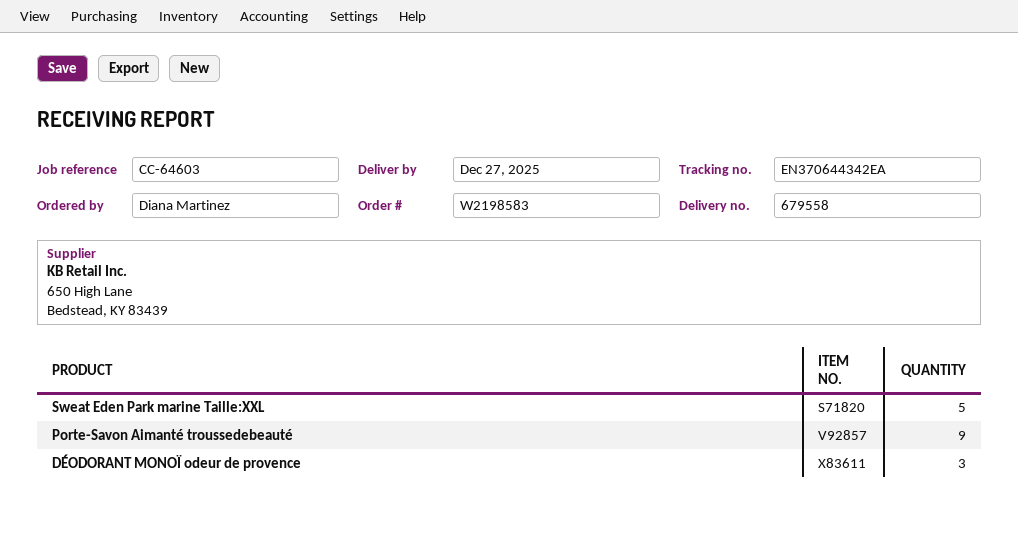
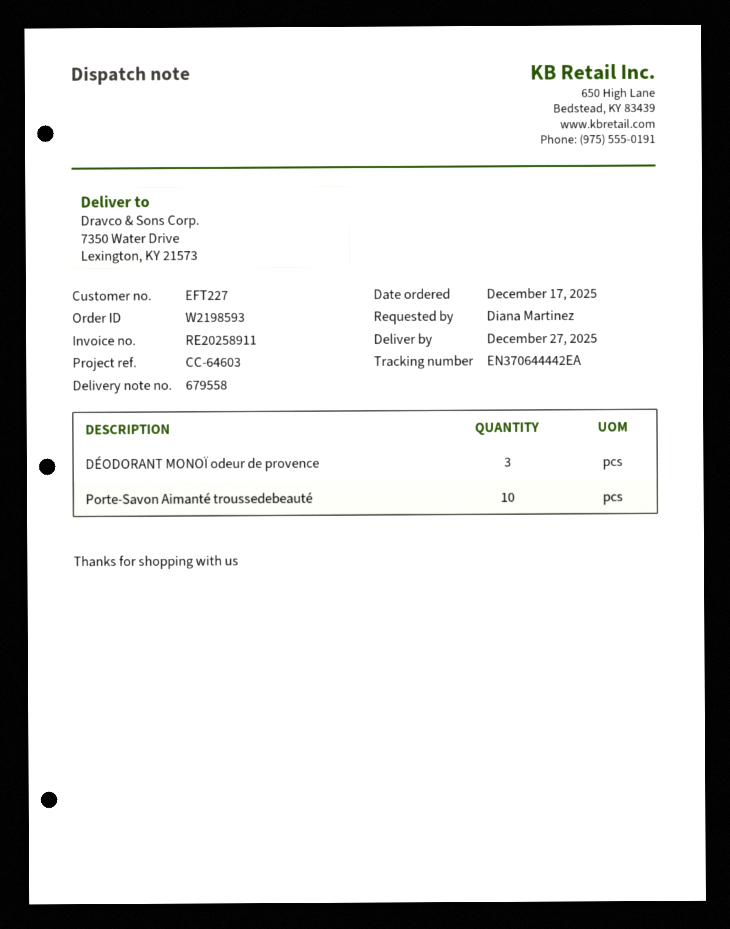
order number: W2198583 -> W2198593
tracking number: EN370644342EA -> EN370644442EA
Sweat Eden Park marine Taille:XXL: 5 -> none
Porte-Savon Aimanté troussedebeauté: 9 -> 10

